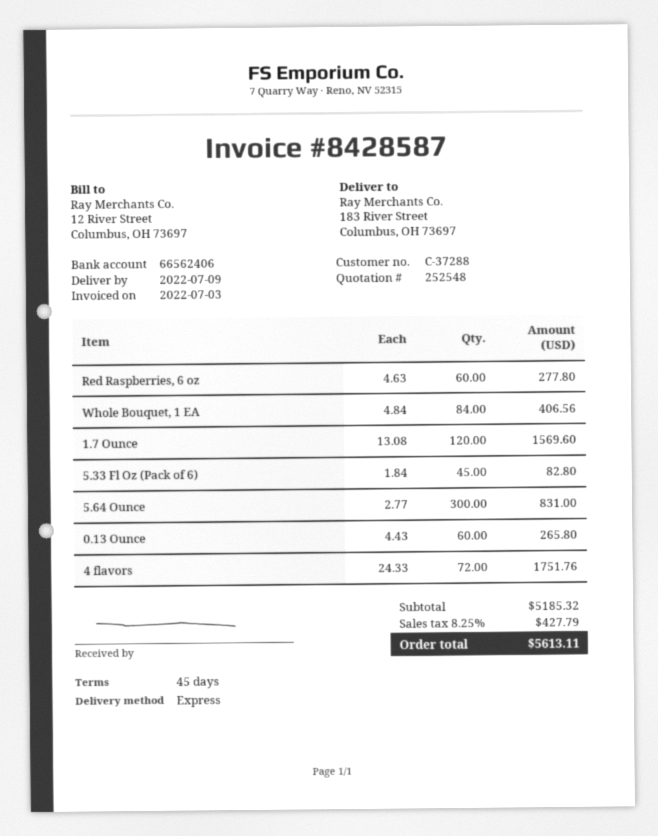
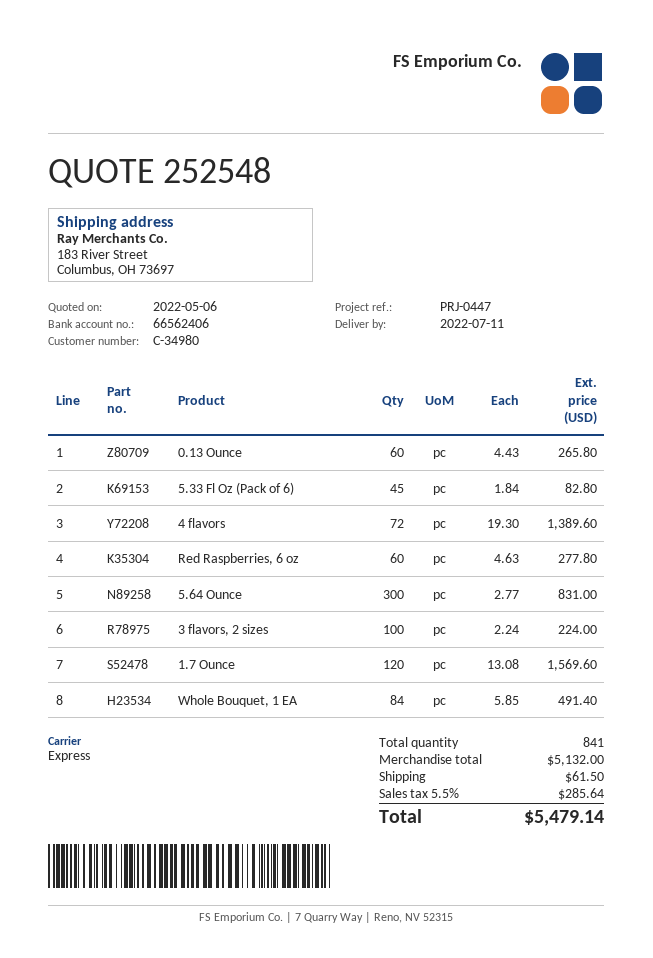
delivery date: 2022-07-09 -> 2022-07-11
customer number: C-37288 -> C-34980
Whole Bouquet, 1 EA: 84 x 4.84 = 406.56 -> 84 x 5.85 = 491.40
4 flavors: 72 x 24.33 = 1751.76 -> 72 x 19.30 = 1389.60
3 flavors, 2 sizes: none -> 100 x 2.24 = 224.00
subtotal: 5185.32 -> 5132.00
shipping: none -> 61.50
tax: 8.25% = 427.79 -> 5.5% = 285.64
total: 5613.11 -> 5479.14

